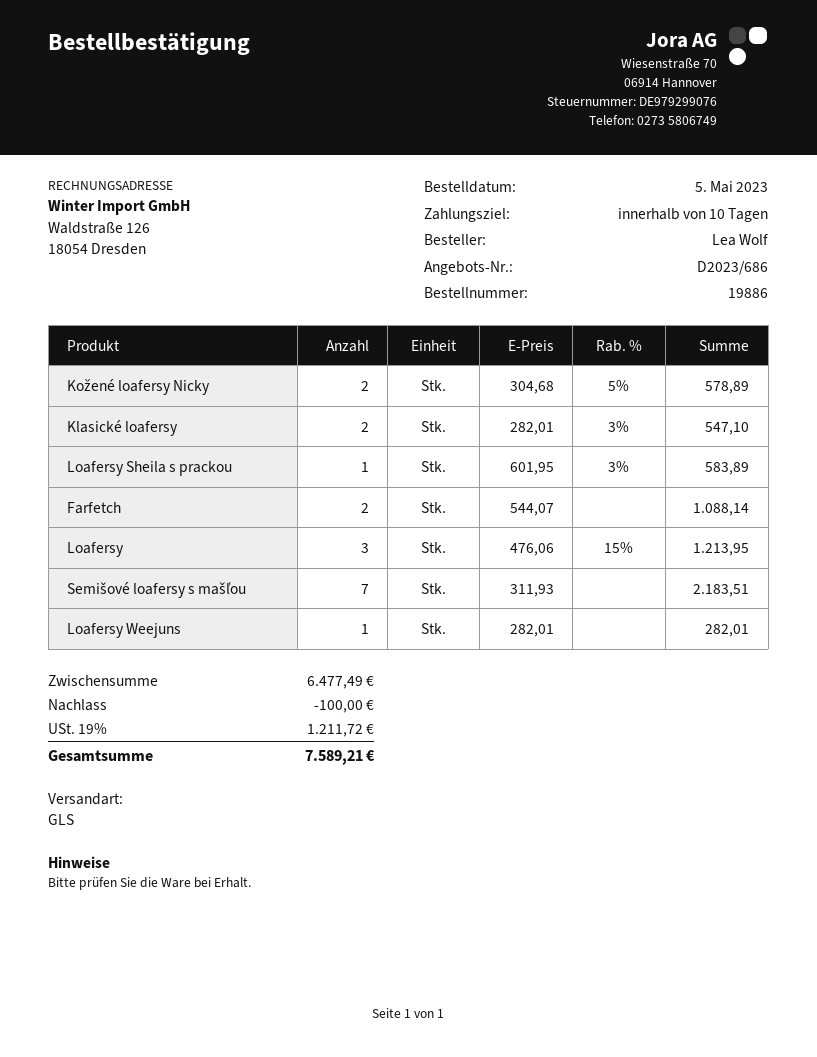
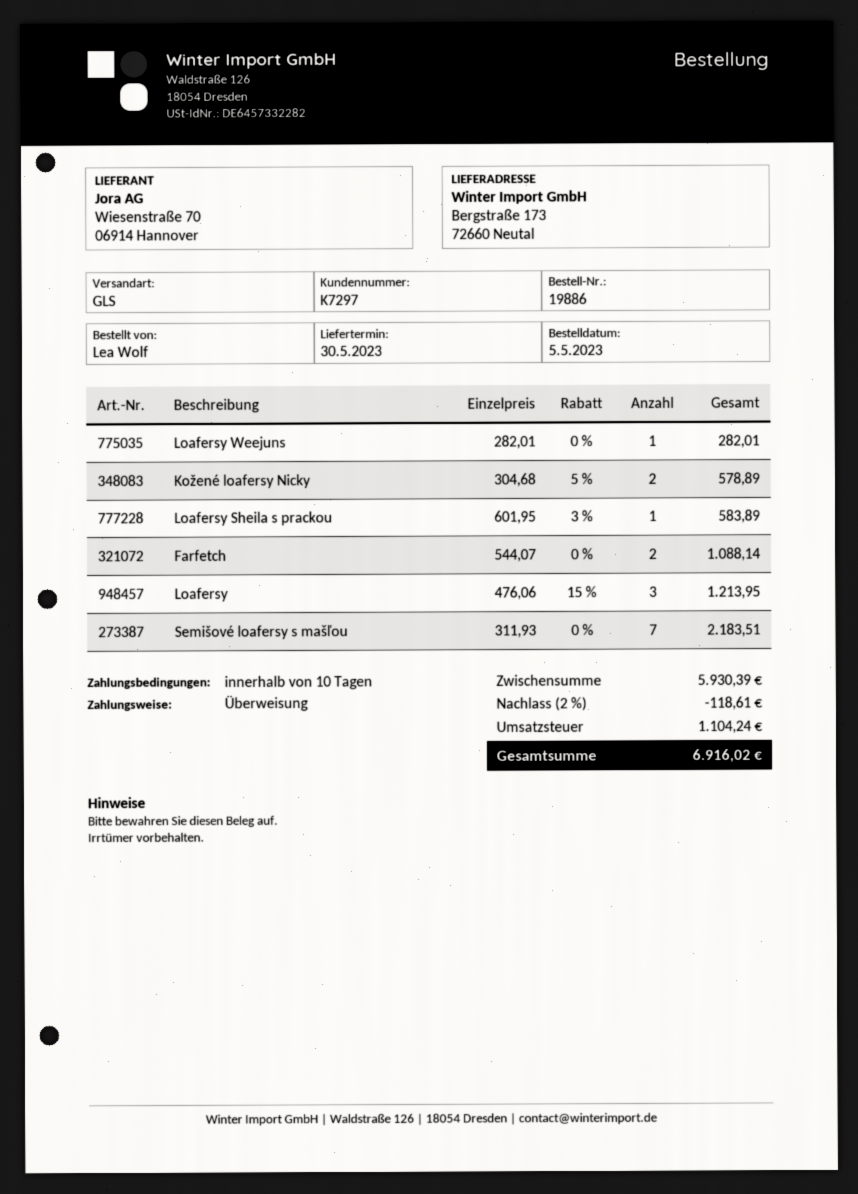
Klasické loafersy: 2 x 282.01 - 3% = 547.10 -> none
subtotal: 6477.49 -> 5930.39
discount: 100.00 -> 118.61
tax: 1211.72 -> 1104.24
total: 7589.21 -> 6916.02

